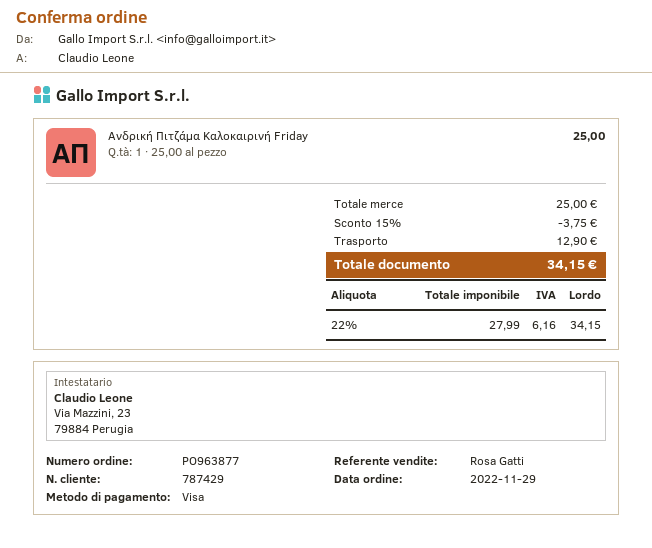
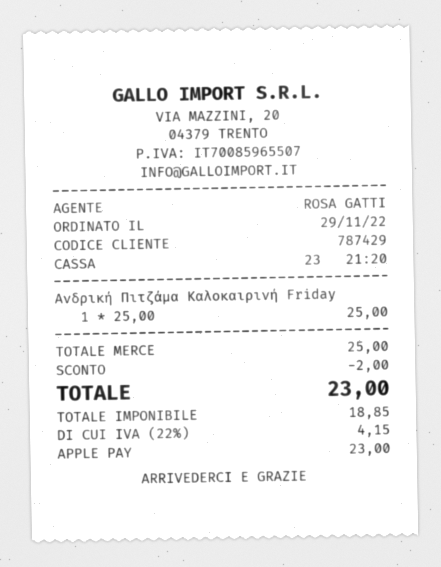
payment method: Visa -> Apple Pay
discount: 3.75 -> 2.00
shipping: 12.90 -> none
net: 27.99 -> 18.85
tax: 22% = 6.16 -> 22% = 4.15
total: 34.15 -> 23.00

